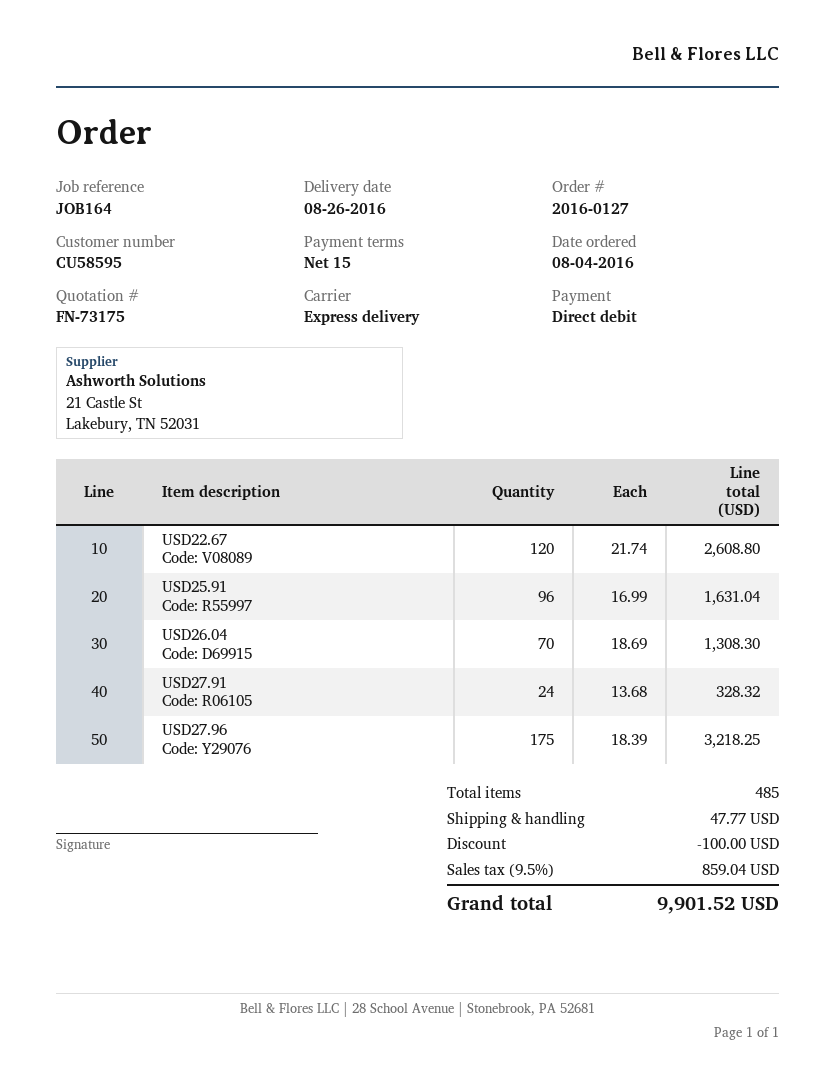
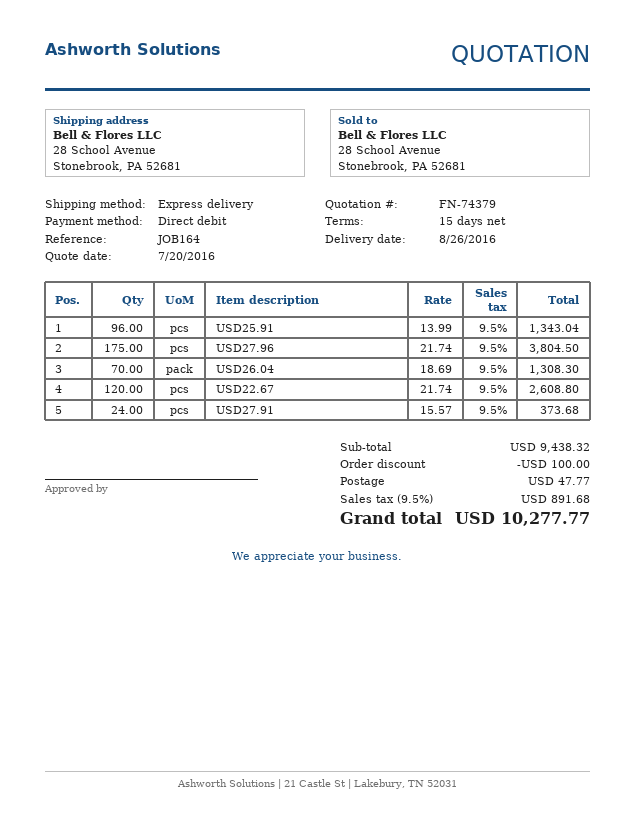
quote number: FN-73175 -> FN-74379
USD25.91: 96 x 16.99 = 1631.04 -> 96 x 13.99 = 1343.04
USD27.91: 24 x 13.68 = 328.32 -> 24 x 15.57 = 373.68
USD27.96: 175 x 18.39 = 3218.25 -> 175 x 21.74 = 3804.50
tax: 9.5% = 859.04 -> 9.5% = 891.68
total: 9901.52 -> 10277.77

